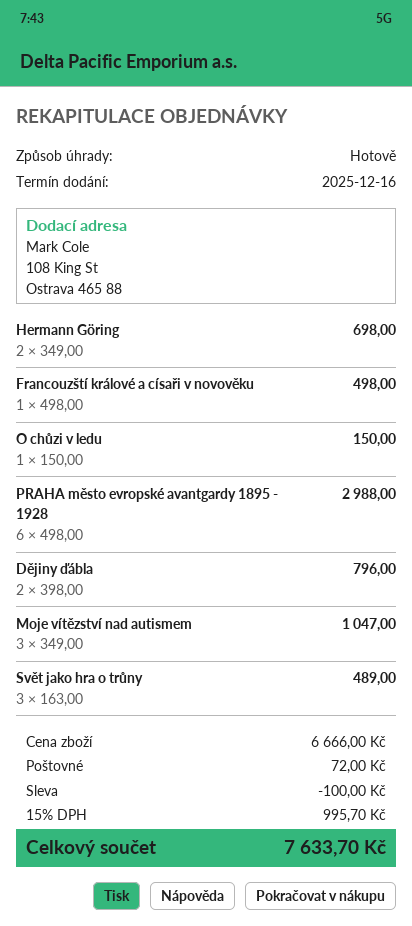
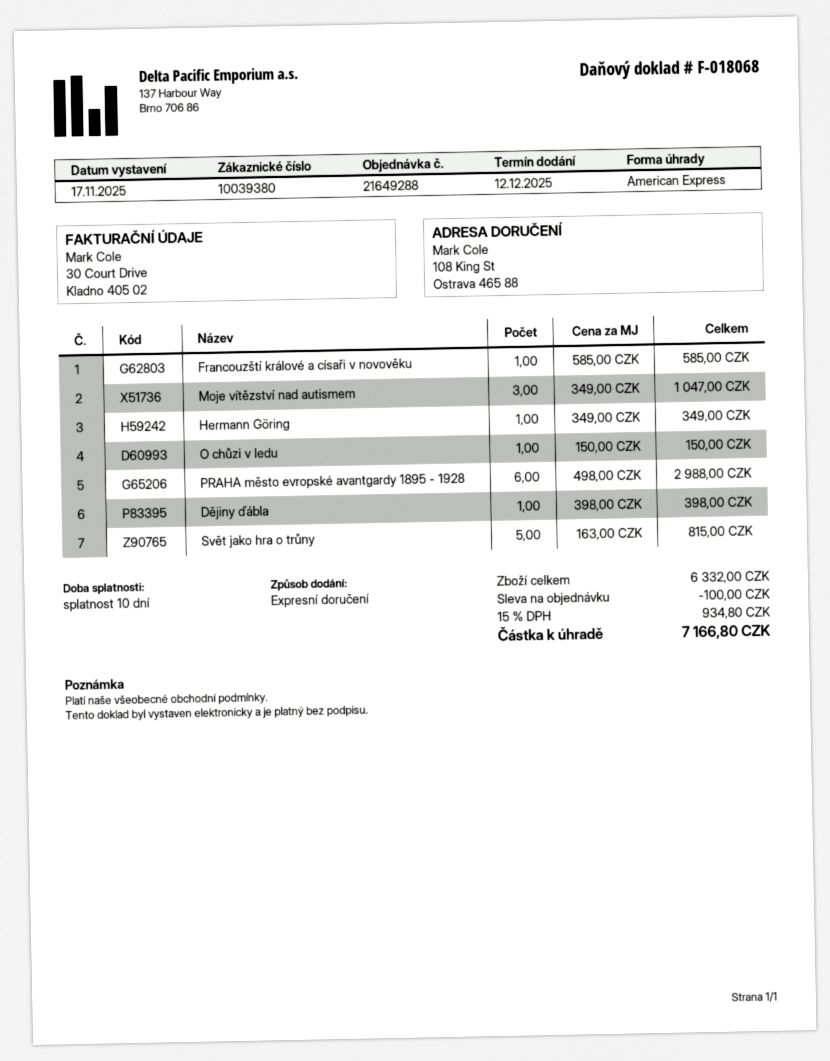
delivery date: 2025-12-16 -> 2025-12-12
payment method: cash -> American Express
Hermann Göring: 2 x 349.00 = 698.00 -> 1 x 349.00 = 349.00
Francouzští králové a císaři v novověku: 1 x 498.00 = 498.00 -> 1 x 585.00 = 585.00
Dějiny ďábla: 2 x 398.00 = 796.00 -> 1 x 398.00 = 398.00
Svět jako hra o trůny: 3 x 163.00 = 489.00 -> 5 x 163.00 = 815.00
subtotal: 6666.00 -> 6332.00
shipping: 72.00 -> none
tax: 15% = 995.70 -> 15% = 934.80
total: 7633.70 -> 7166.80

